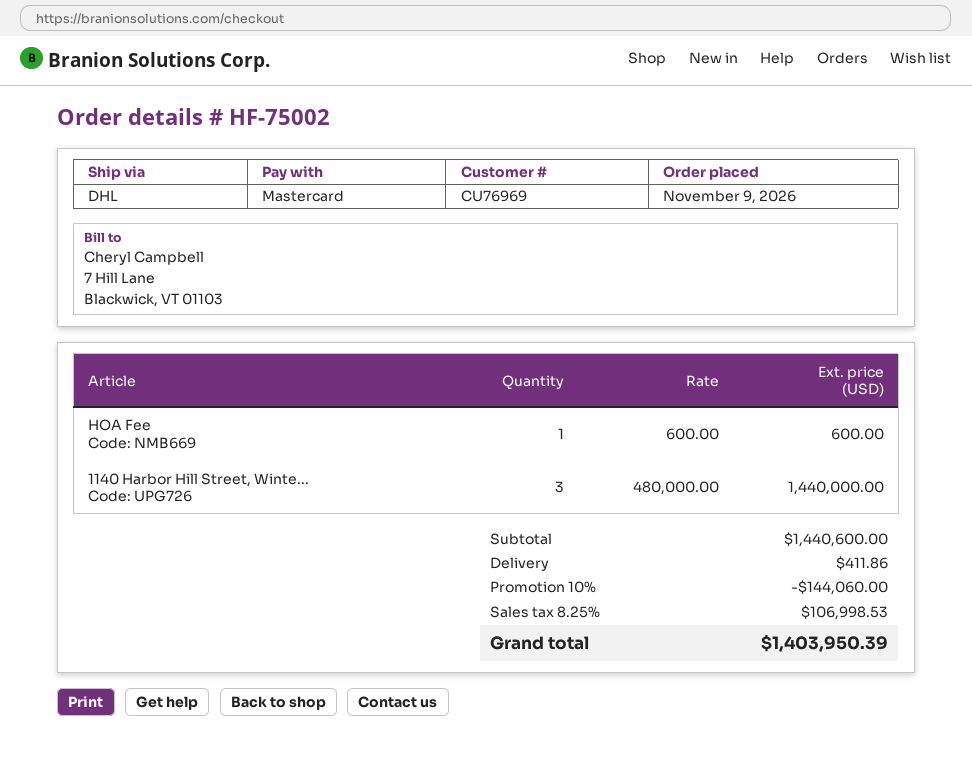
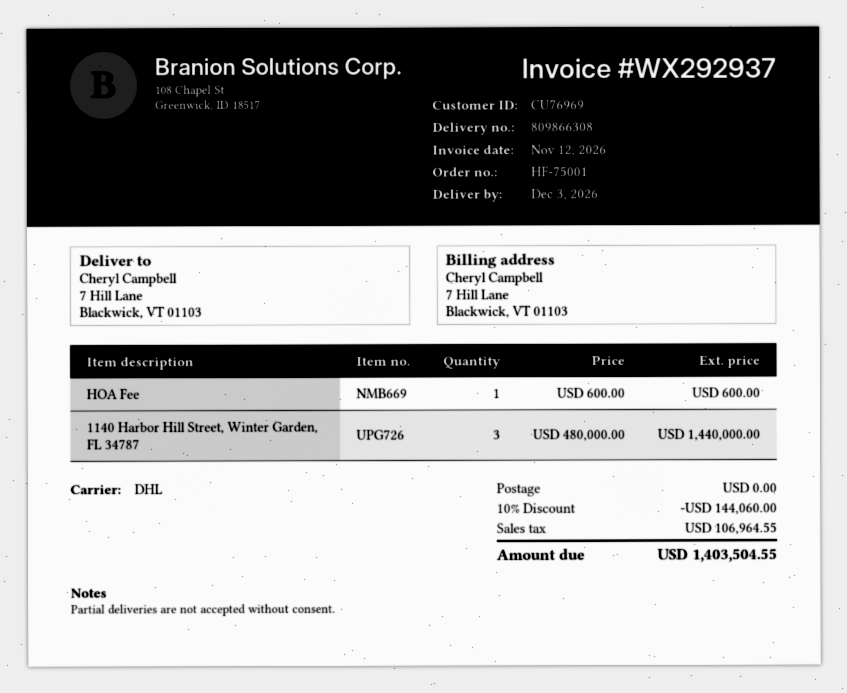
order number: HF-75002 -> HF-75001
shipping: 411.86 -> 0.00
tax: 106998.53 -> 106964.55
total: 1403950.39 -> 1403504.55

